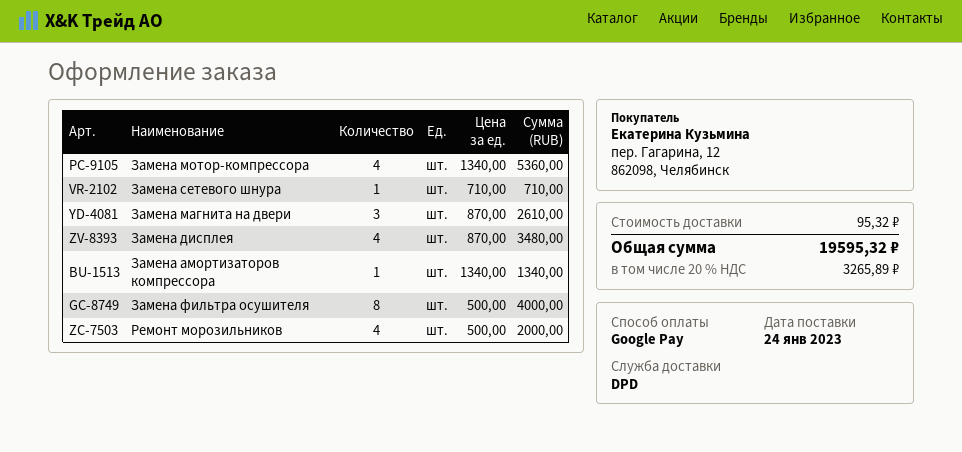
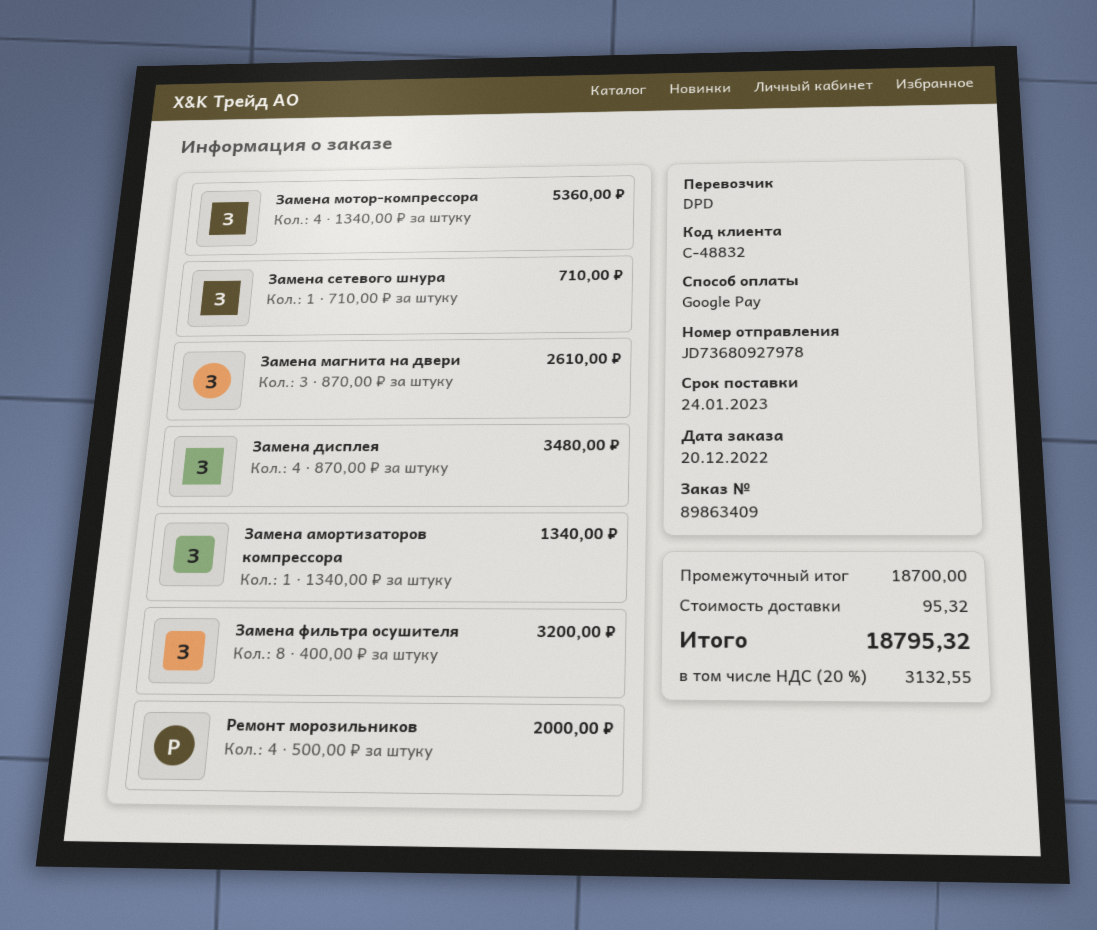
Замена фильтра осушителя: 8 x 500.00 = 4000.00 -> 8 x 400.00 = 3200.00
tax: 20% = 3265.89 -> 20% = 3132.55
total: 19595.32 -> 18795.32

